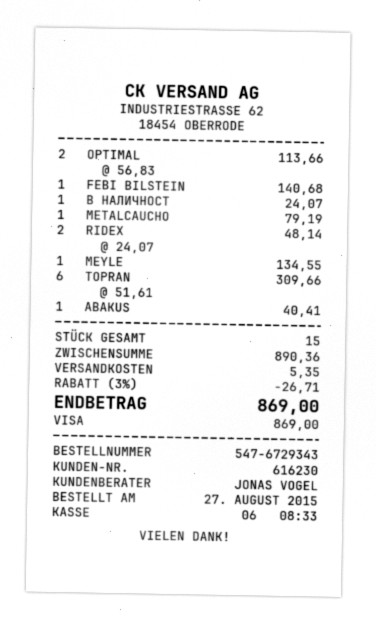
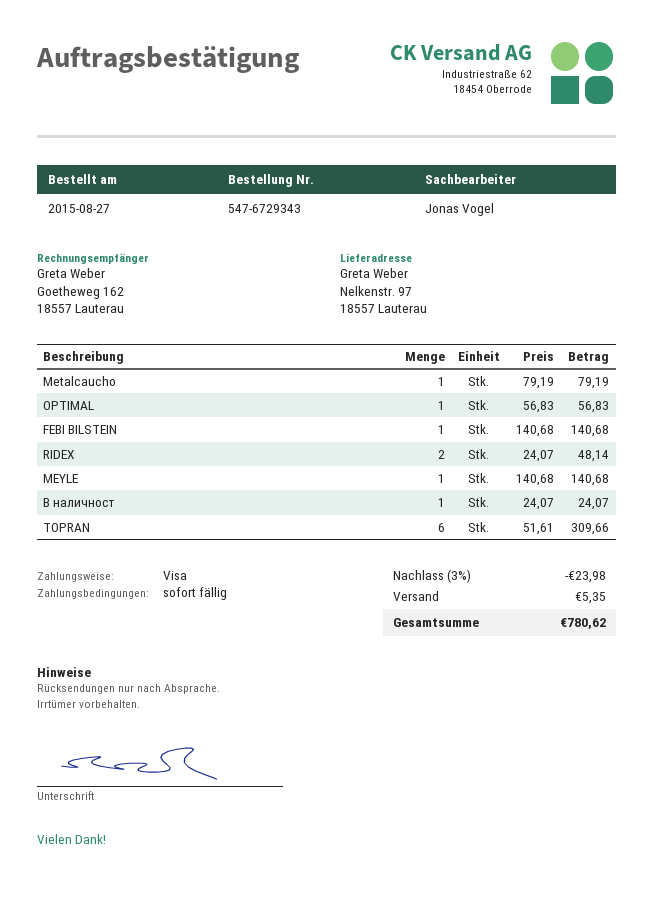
OPTIMAL: 2 x 56.83 = 113.66 -> 1 x 56.83 = 56.83
MEYLE: 1 x 134.55 = 134.55 -> 1 x 140.68 = 140.68
ABAKUS: 1 x 40.41 = 40.41 -> none
discount: 3% = 26.71 -> 3% = 23.98
total: 869.00 -> 780.62

